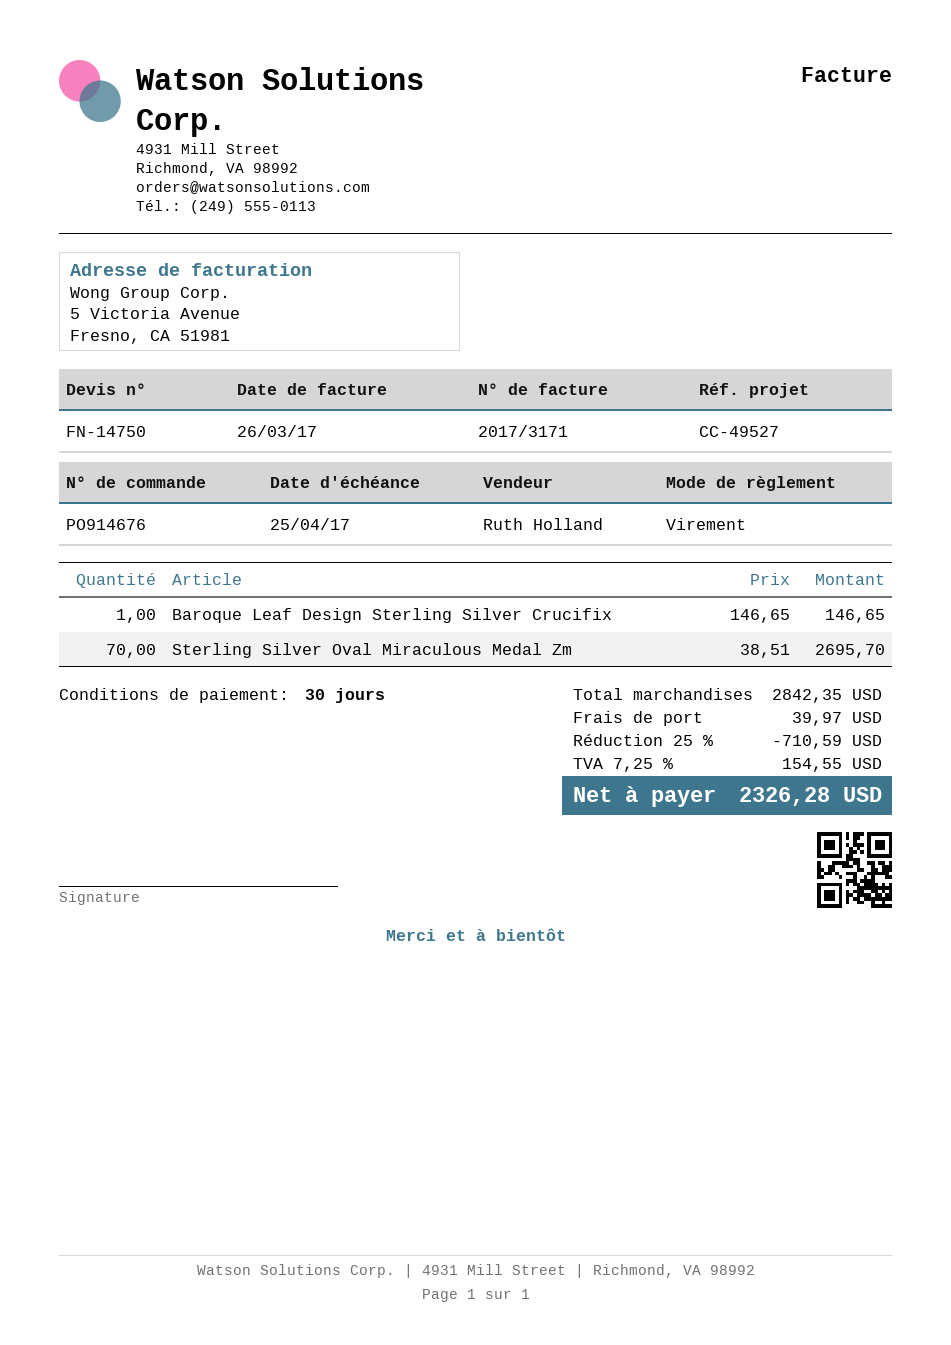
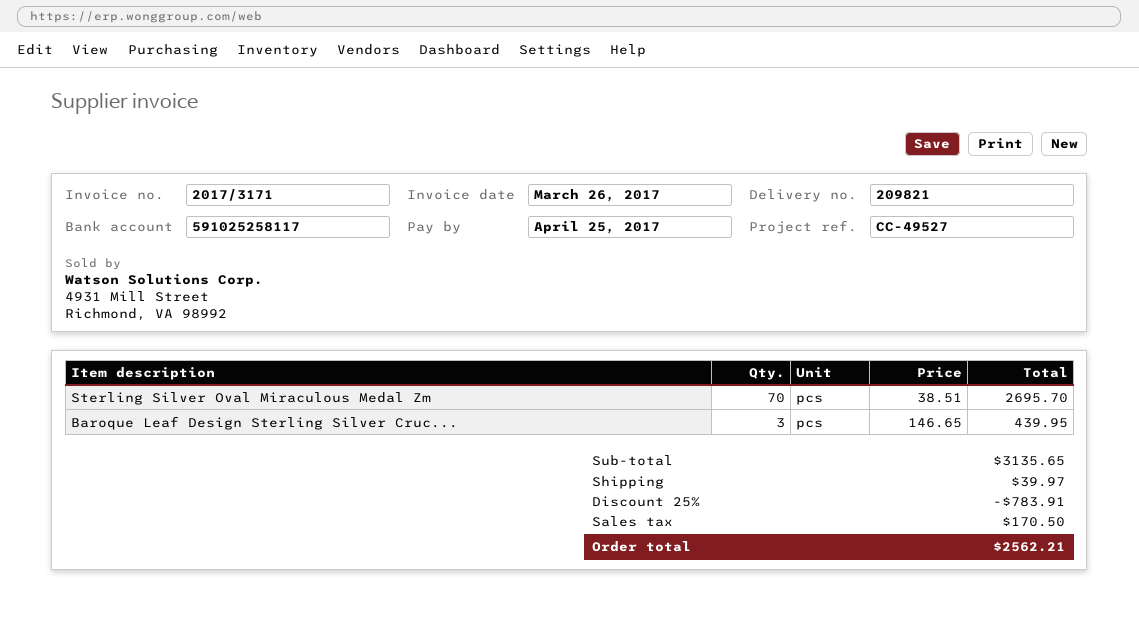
Baroque Leaf Design Sterling Silver Crucifix: 1 x 146.65 = 146.65 -> 3 x 146.65 = 439.95
subtotal: 2842.35 -> 3135.65
discount: 25% = 710.59 -> 25% = 783.91
tax: 154.55 -> 170.50
total: 2326.28 -> 2562.21

